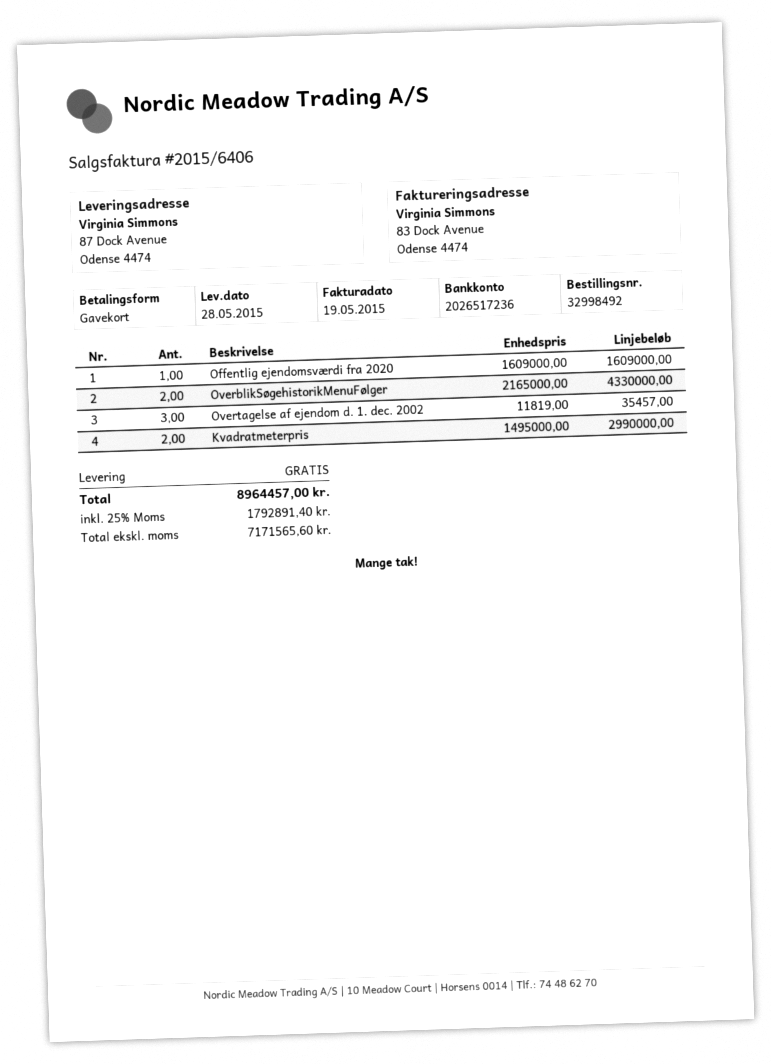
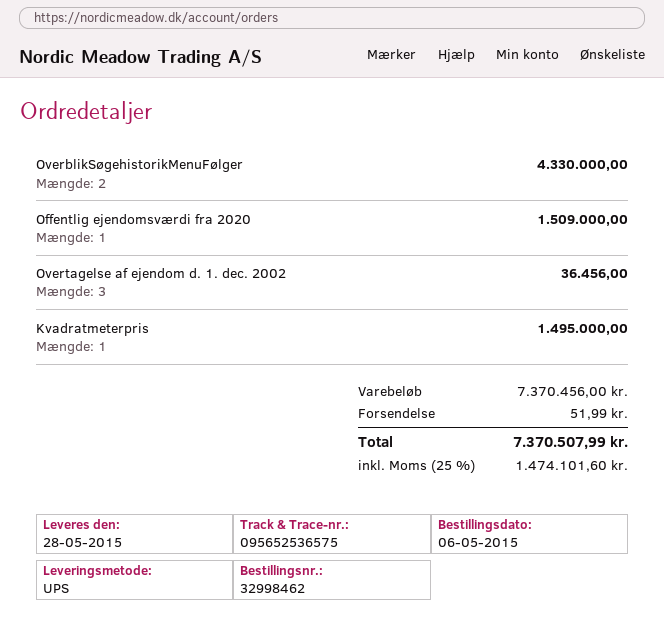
order number: 32998492 -> 32998462
Offentlig ejendomsværdi fra 2020: 1 for 1609000.00 -> 1 for 1509000.00
Overtagelse af ejendom d. 1. dec. 2002: 3 for 35457.00 -> 3 for 36456.00
Kvadratmeterpris: 2 for 2990000.00 -> 1 for 1495000.00
shipping: 0.00 -> 51.99
tax: 25% = 1792891.40 -> 25% = 1474101.60
total: 8964457.00 -> 7370507.99

